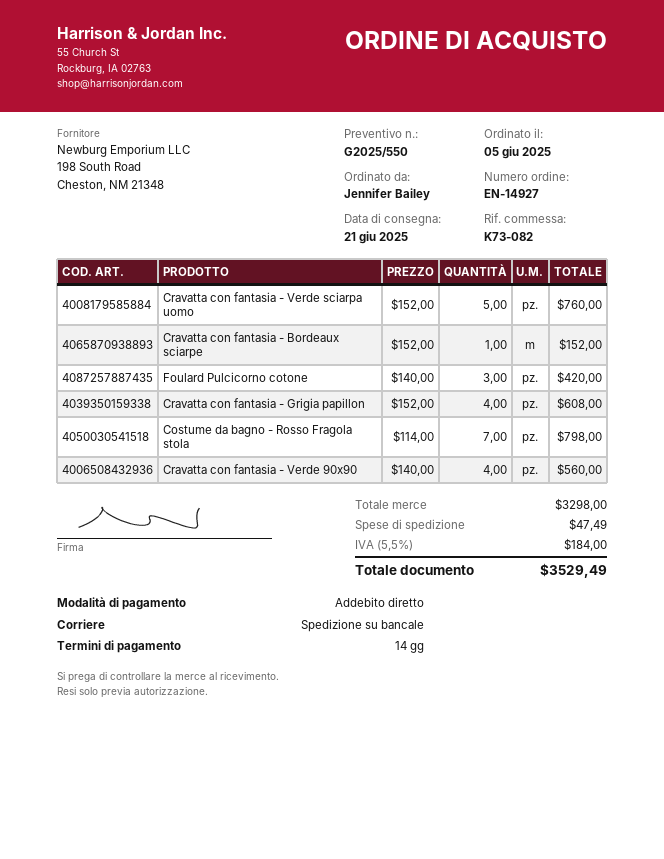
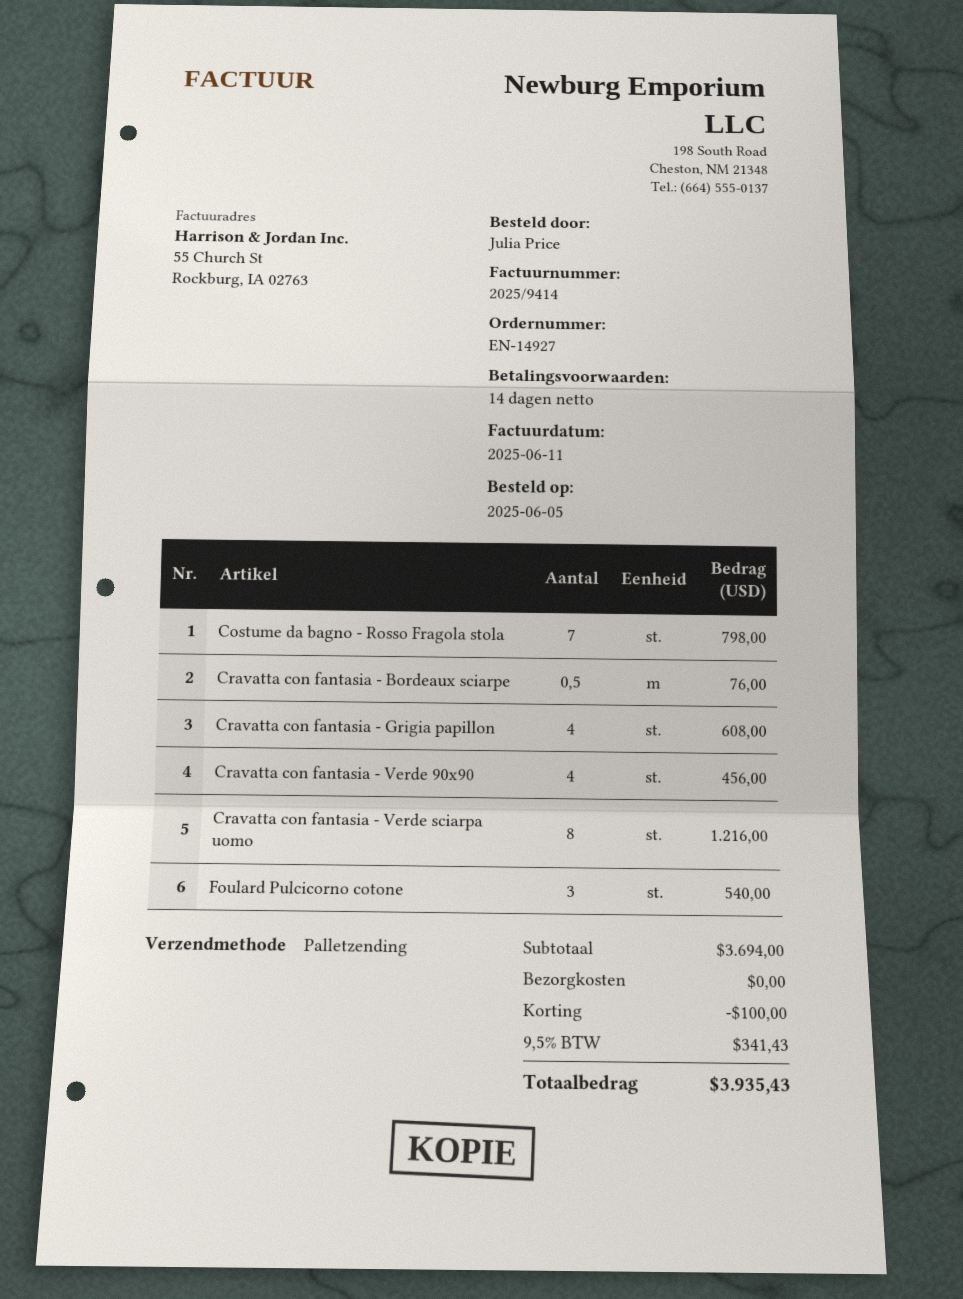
ordered by: Jennifer Bailey -> Julia Price
Cravatta con fantasia - Verde sciarpa uomo: 5 for 760.00 -> 8 for 1216.00
Cravatta con fantasia - Bordeaux sciarpe: 1 for 152.00 -> 0.5 for 76.00
Foulard Pulcicorno cotone: 3 for 420.00 -> 3 for 540.00
Cravatta con fantasia - Verde 90x90: 4 for 560.00 -> 4 for 456.00
subtotal: 3298.00 -> 3694.00
discount: none -> 100.00
shipping: 47.49 -> 0.00
tax: 5.5% = 184.00 -> 9.5% = 341.43
total: 3529.49 -> 3935.43

